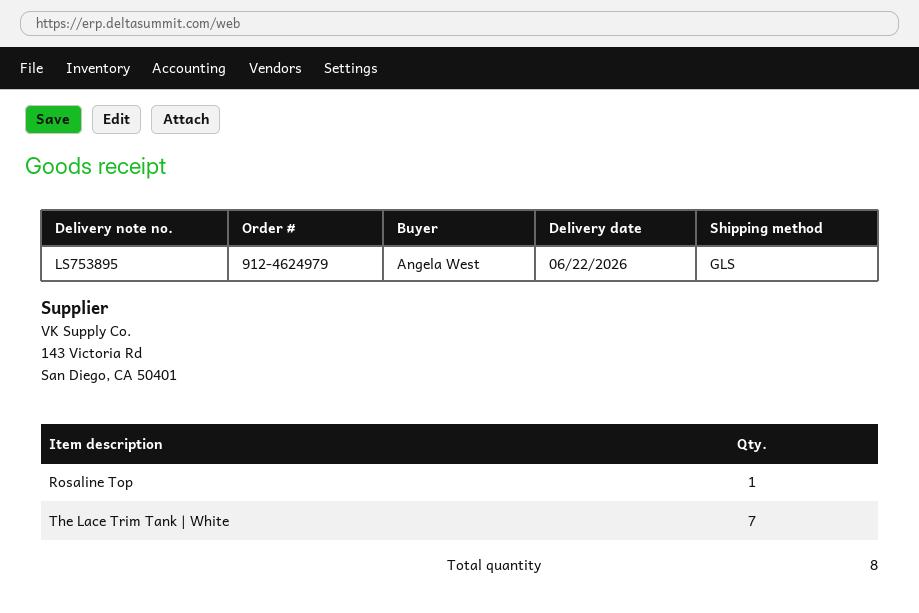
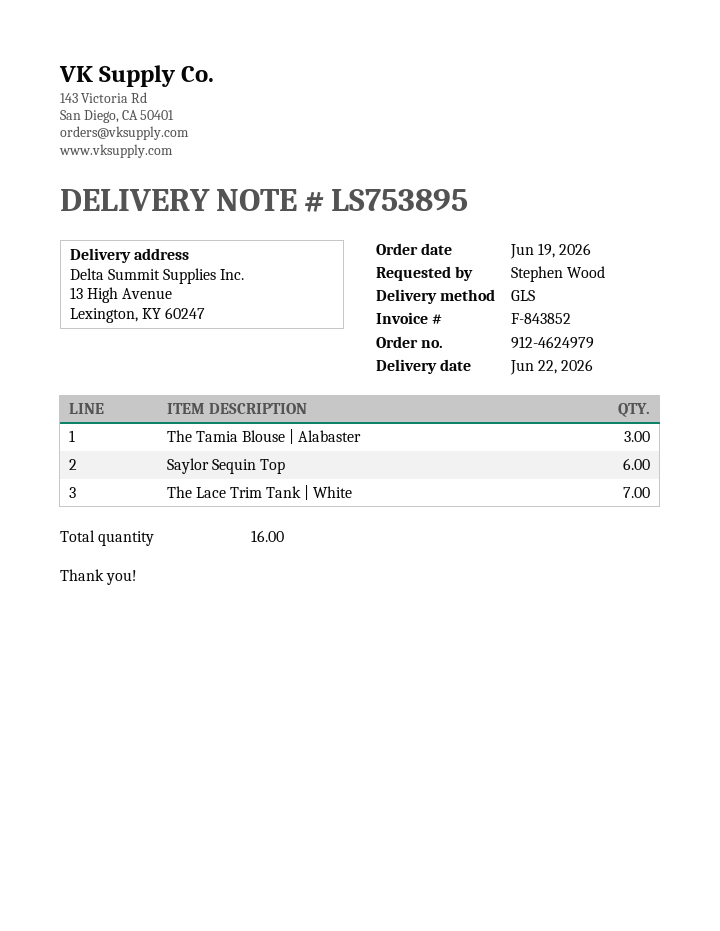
ordered by: Angela West -> Stephen Wood
Rosaline Top: 1 -> none
The Tamia Blouse | Alabaster: none -> 3
Saylor Sequin Top: none -> 6
total quantity: 8 -> 16

